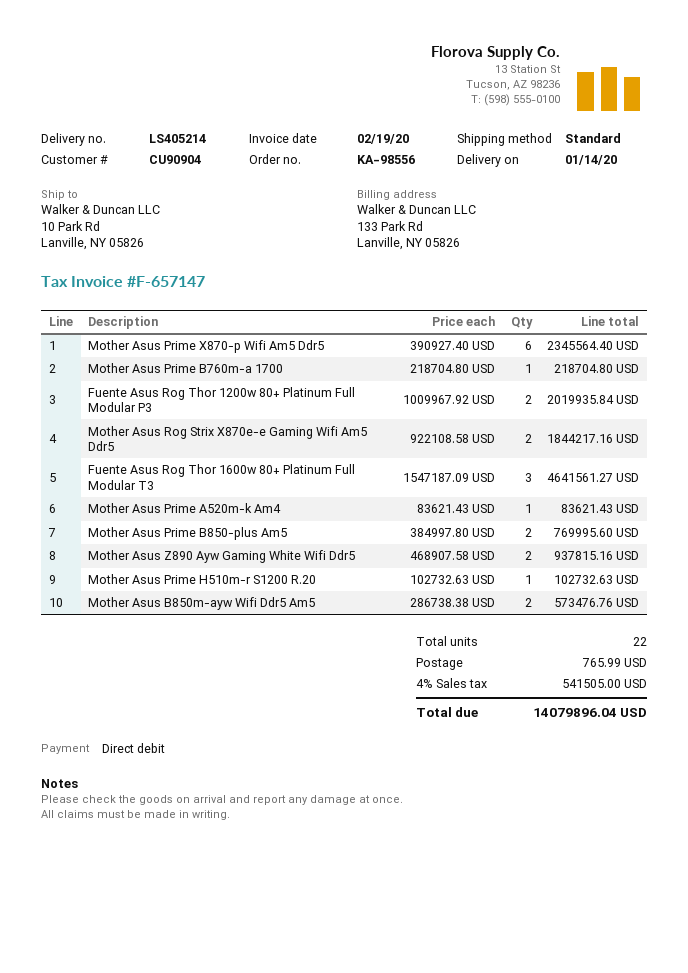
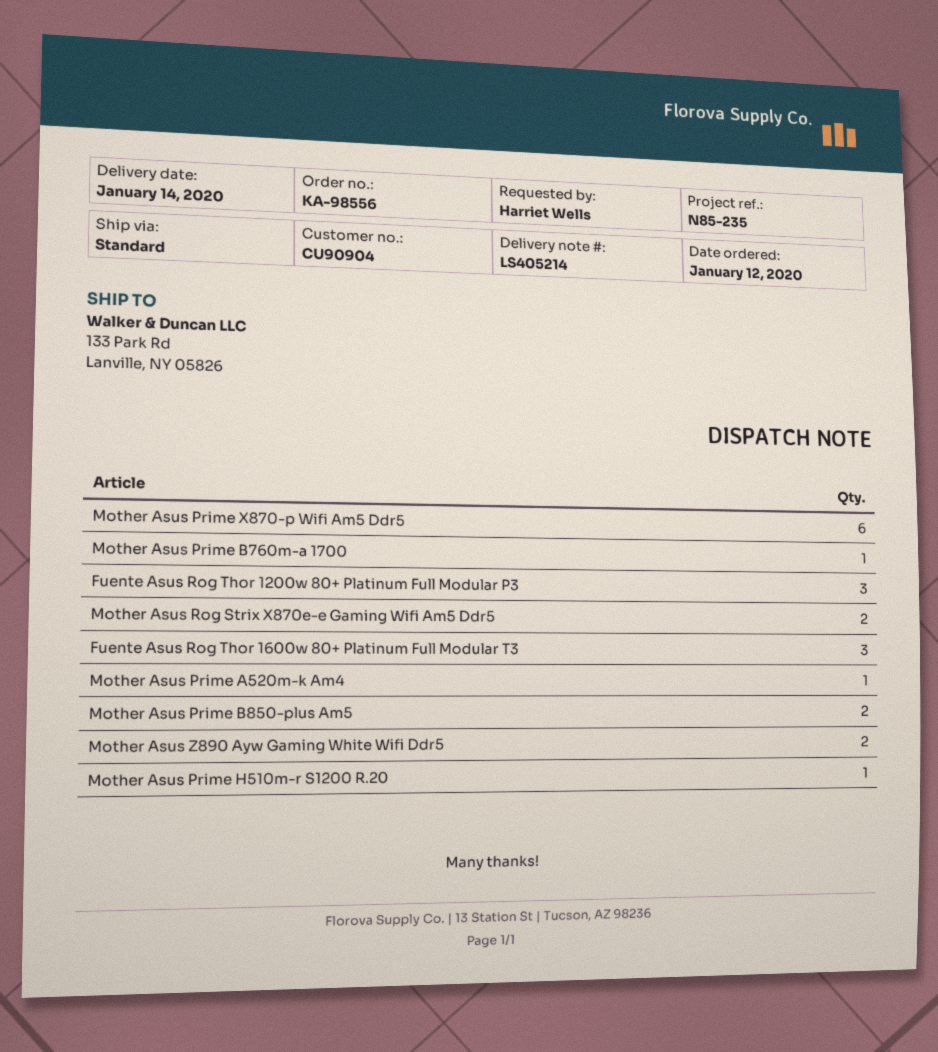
ship to: 10 Park Rd, Lanville, NY 05826 -> 133 Park Rd, Lanville, NY 05826
Fuente Asus Rog Thor 1200w 80+ Platinum Full Modular P3: 2 -> 3
Mother Asus B850m-ayw Wifi Ddr5 Am5: 2 -> none

